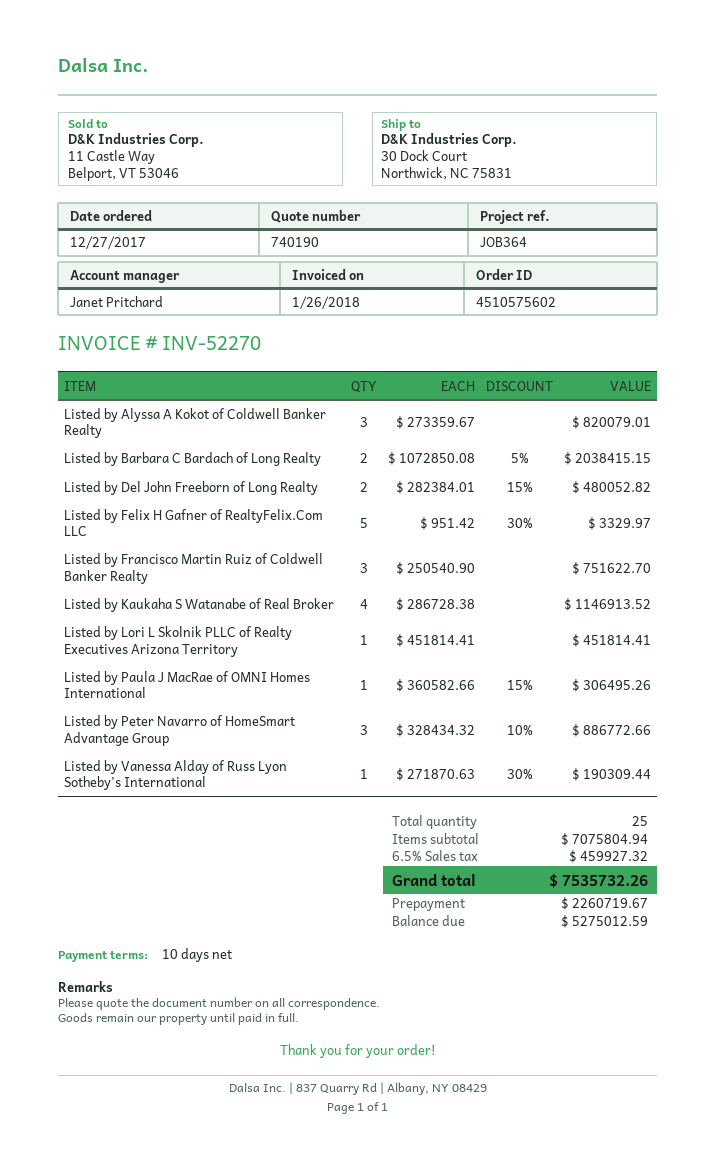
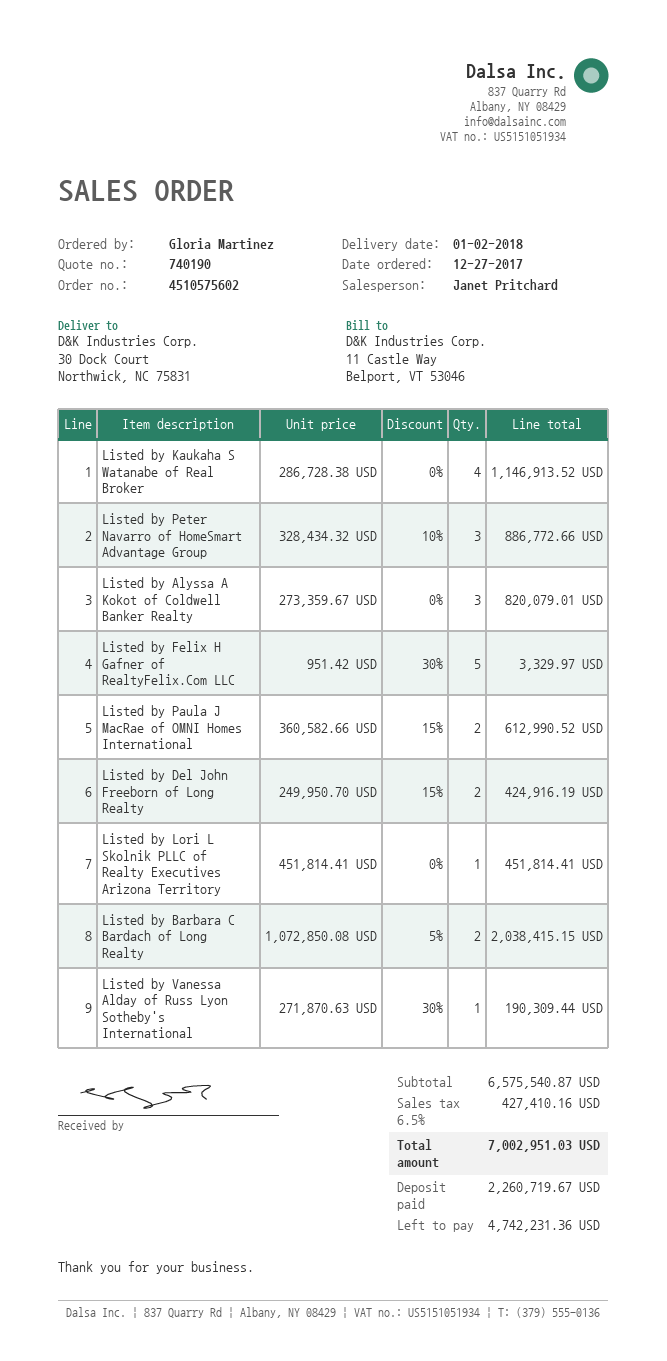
Listed by Del John Freeborn of Long Realty: 2 x 282384.01 - 15% = 480052.82 -> 2 x 249950.70 - 15% = 424916.19
Listed by Francisco Martin Ruiz of Coldwell Banker Realty: 3 x 250540.90 = 751622.70 -> none
Listed by Paula J MacRae of OMNI Homes International: 1 x 360582.66 - 15% = 306495.26 -> 2 x 360582.66 - 15% = 612990.52
subtotal: 7075804.94 -> 6575540.87
tax: 6.5% = 459927.32 -> 6.5% = 427410.16
total: 7535732.26 -> 7002951.03
balance: 5275012.59 -> 4742231.36

